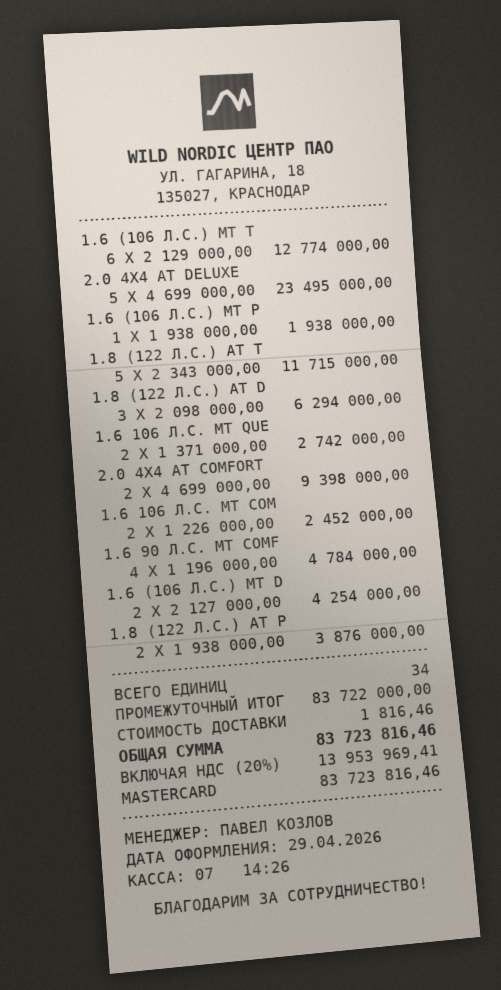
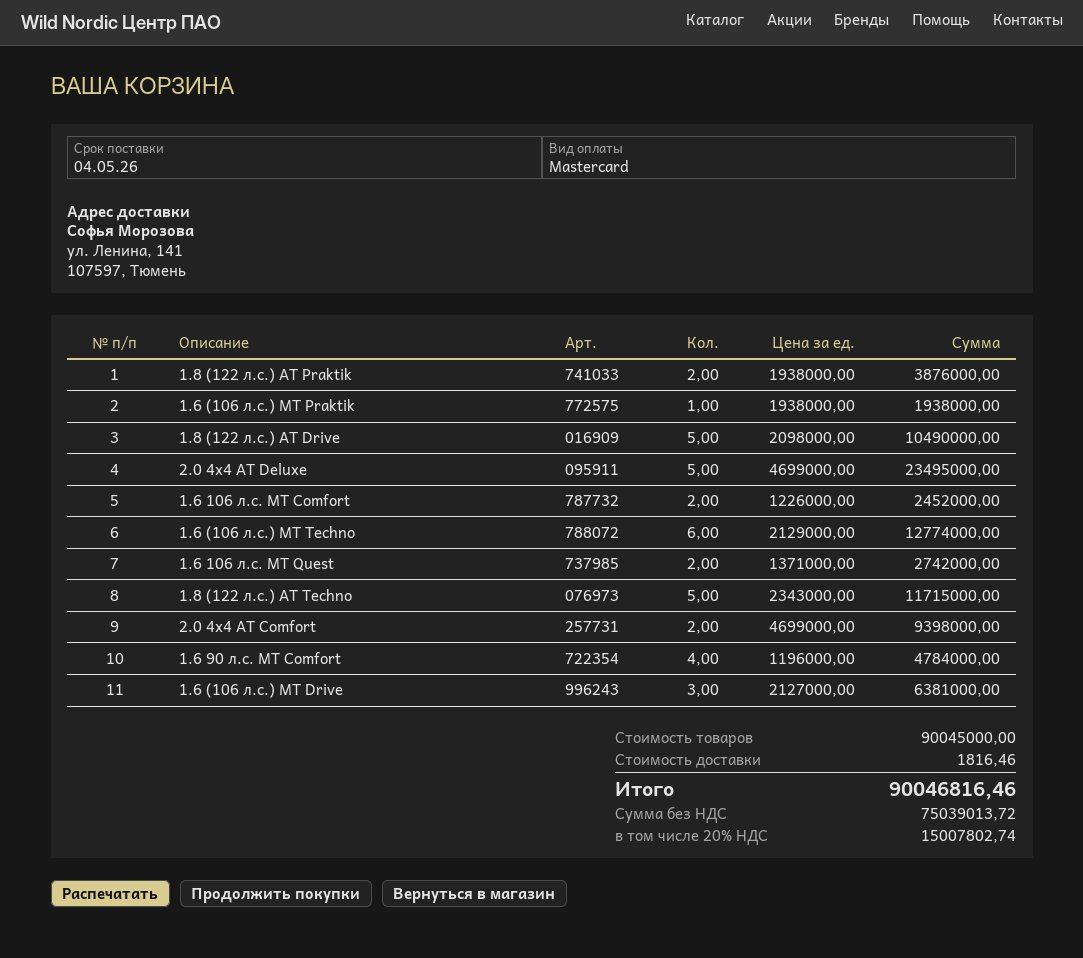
1.8 (122 Л.С.) AT D: 3 x 2098000.00 = 6294000.00 -> 5 x 2098000.00 = 10490000.00
1.6 (106 Л.С.) MT D: 2 x 2127000.00 = 4254000.00 -> 3 x 2127000.00 = 6381000.00
subtotal: 83722000.00 -> 90045000.00
tax: 20% = 13953969.41 -> 20% = 15007802.74
total: 83723816.46 -> 90046816.46

